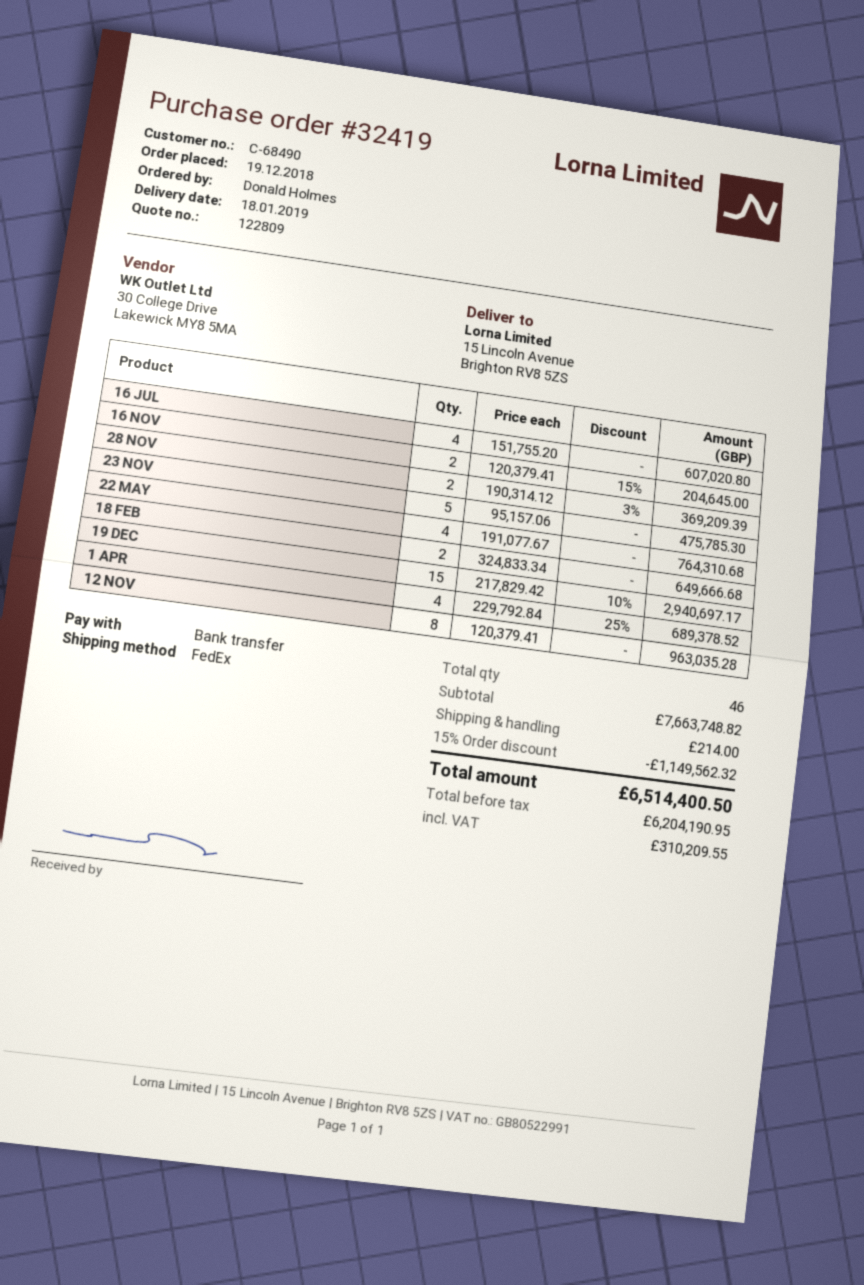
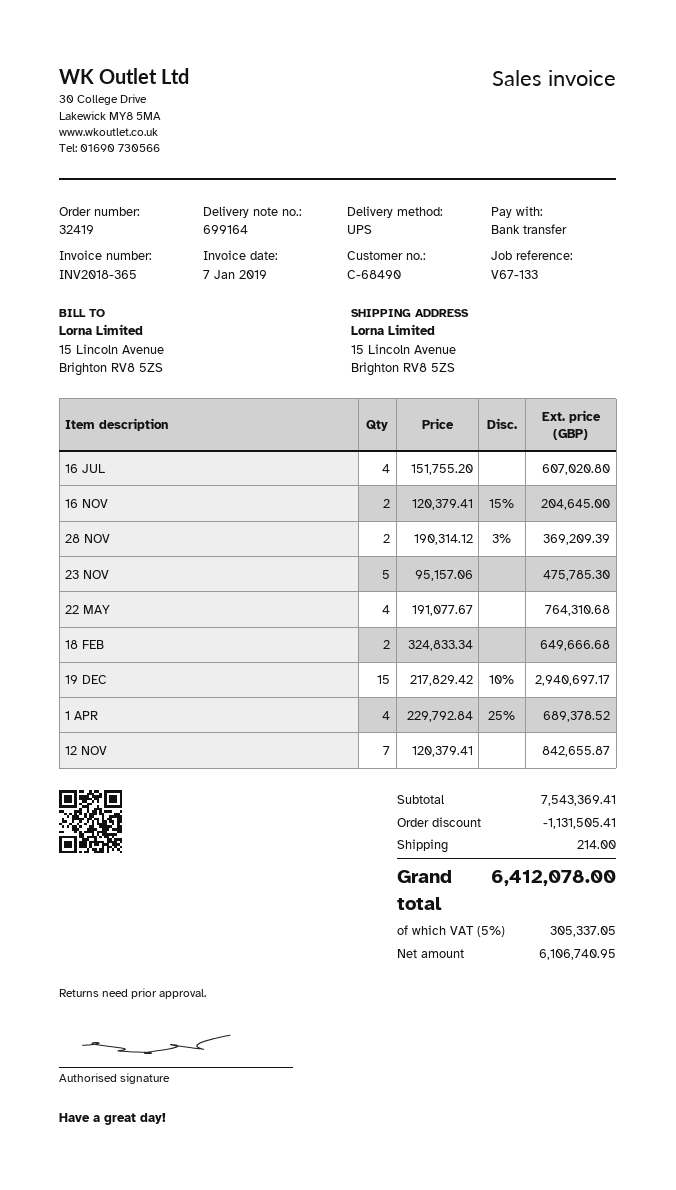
shipping method: FedEx -> UPS
12 NOV: 8 x 120379.41 = 963035.28 -> 7 x 120379.41 = 842655.87
subtotal: 7663748.82 -> 7543369.41
discount: 1149562.32 -> 1131505.41
net: 6204190.95 -> 6106740.95
tax: 310209.55 -> 305337.05
total: 6514400.50 -> 6412078.00

